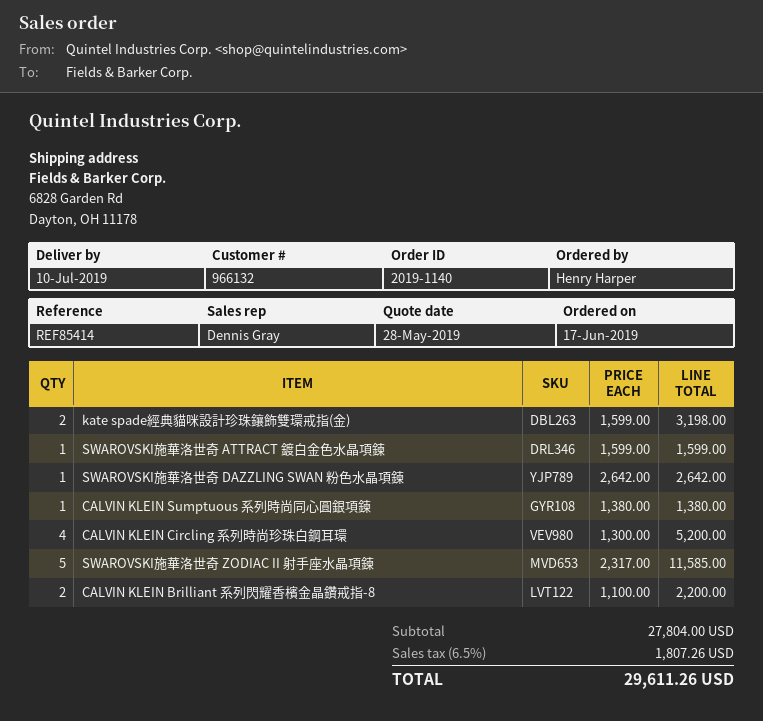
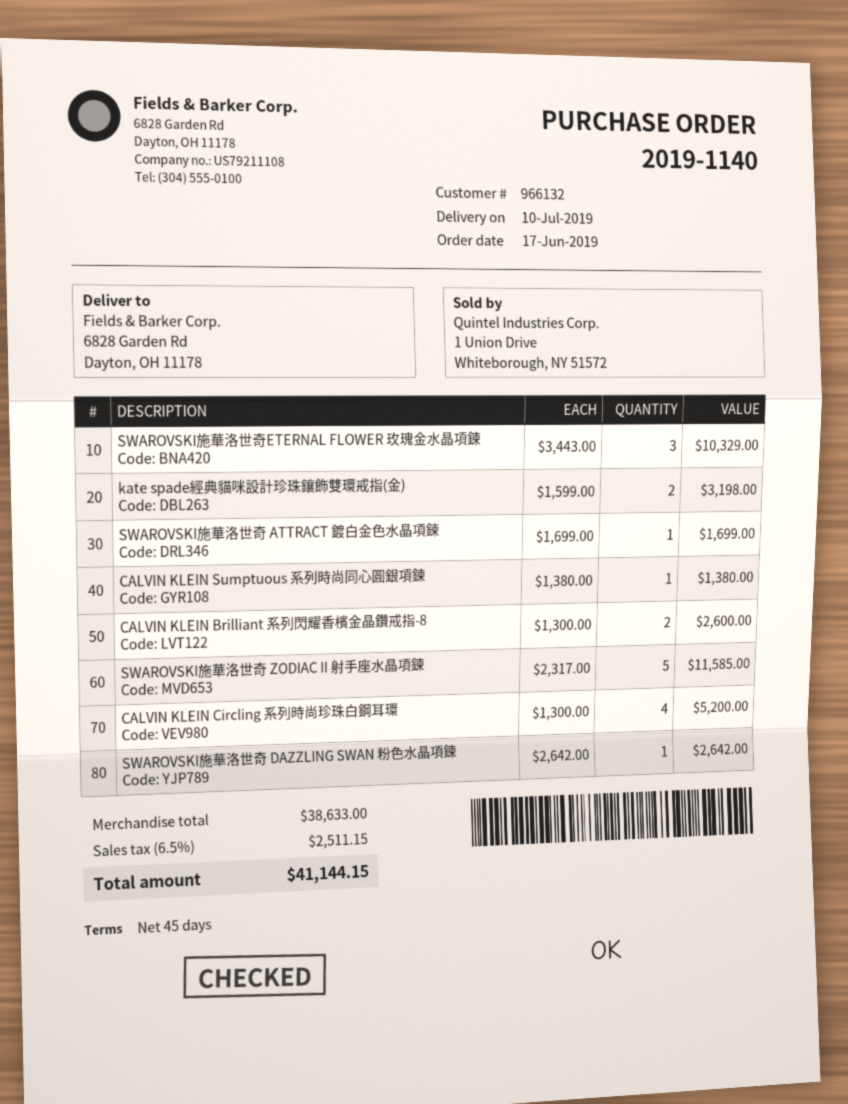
SWAROVSKI施華洛世奇 ATTRACT 鍍白金色水晶項鍊: 1 x 1599.00 = 1599.00 -> 1 x 1699.00 = 1699.00
CALVIN KLEIN Brilliant 系列閃耀香檳金晶鑽戒指-8: 2 x 1100.00 = 2200.00 -> 2 x 1300.00 = 2600.00
SWAROVSKI施華洛世奇ETERNAL FLOWER 玫瑰金水晶項鍊: none -> 3 x 3443.00 = 10329.00
subtotal: 27804.00 -> 38633.00
tax: 6.5% = 1807.26 -> 6.5% = 2511.15
total: 29611.26 -> 41144.15

